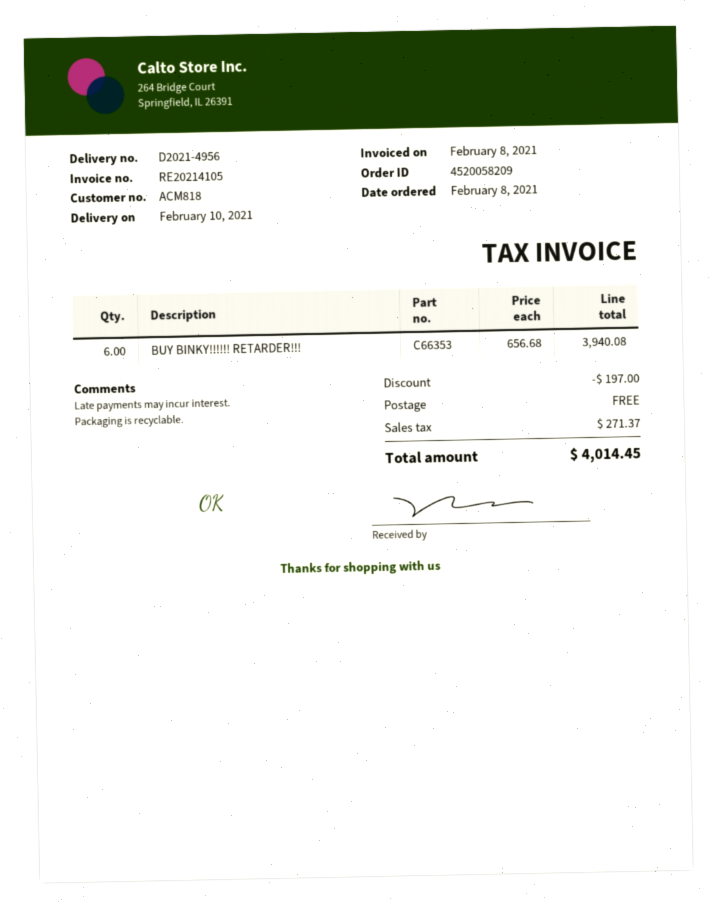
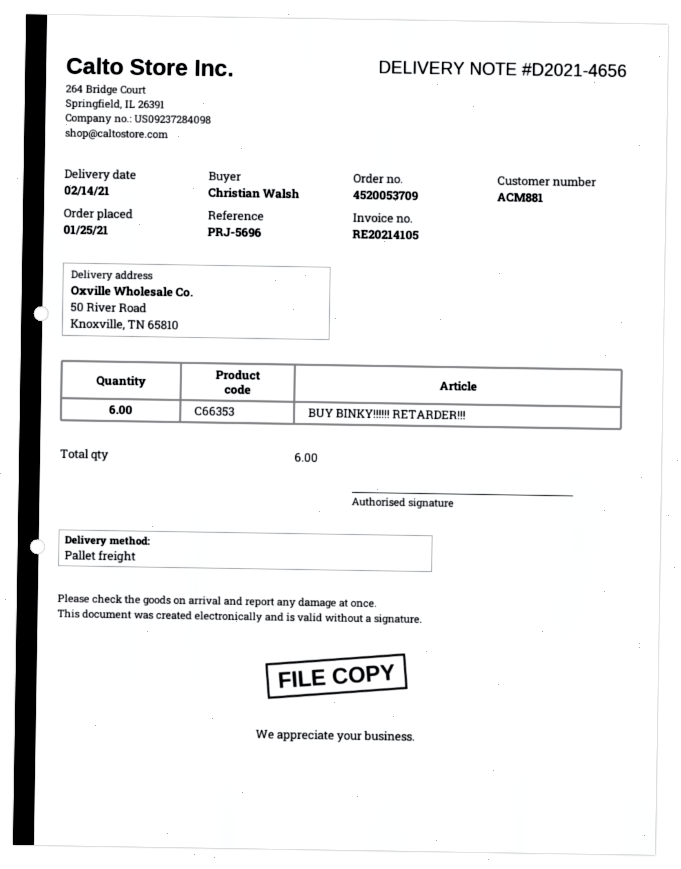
order number: 4520058209 -> 4520053709
order date: 2021-02-08 -> 2021-01-25
delivery note number: D2021-4956 -> D2021-4656
delivery date: 2021-02-10 -> 2021-02-14
customer number: ACM818 -> ACM881

